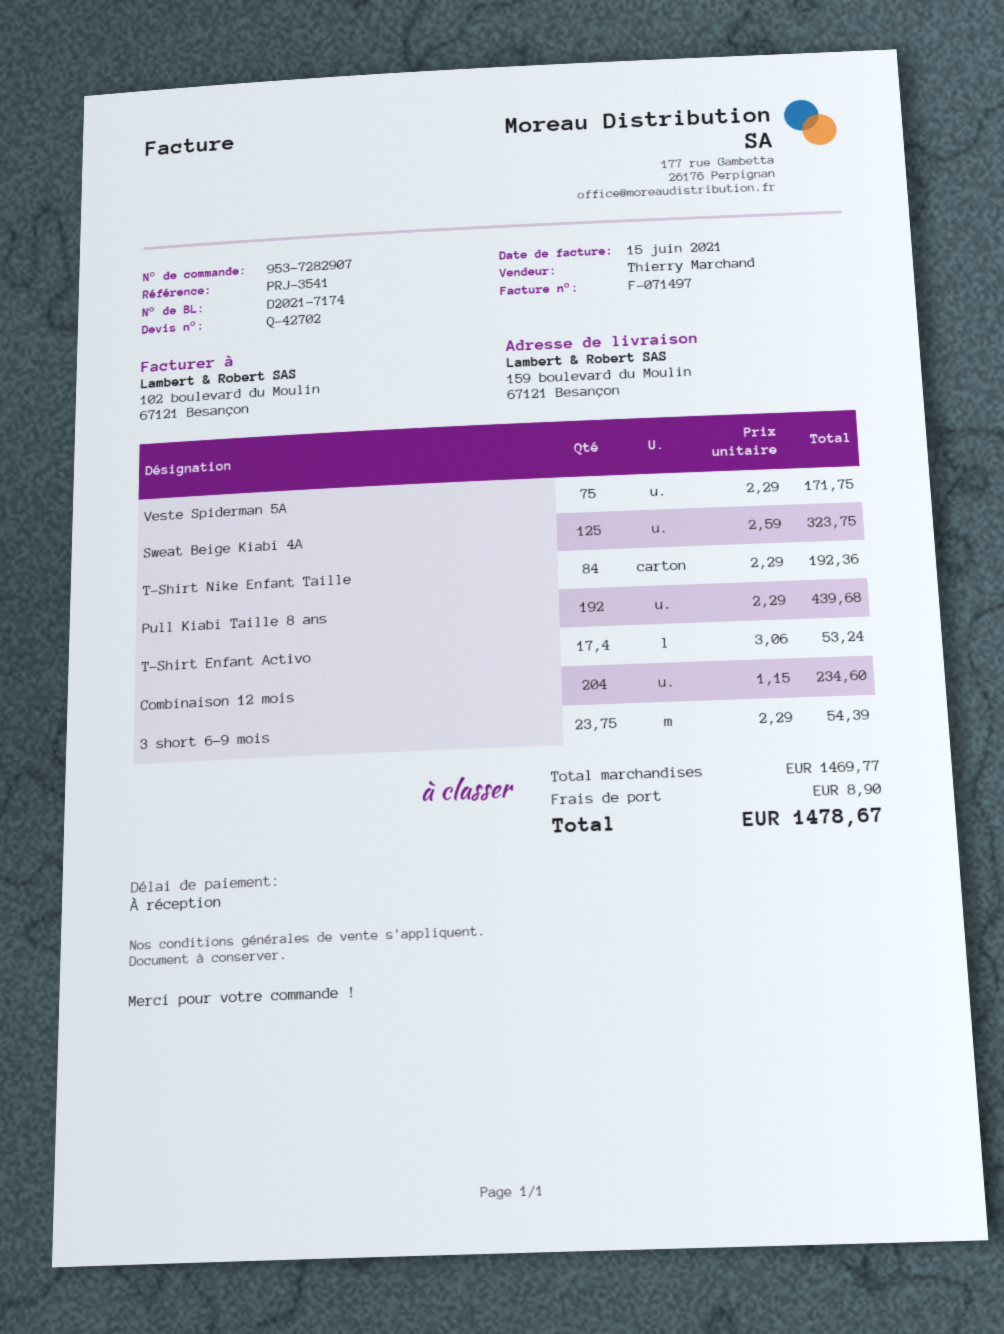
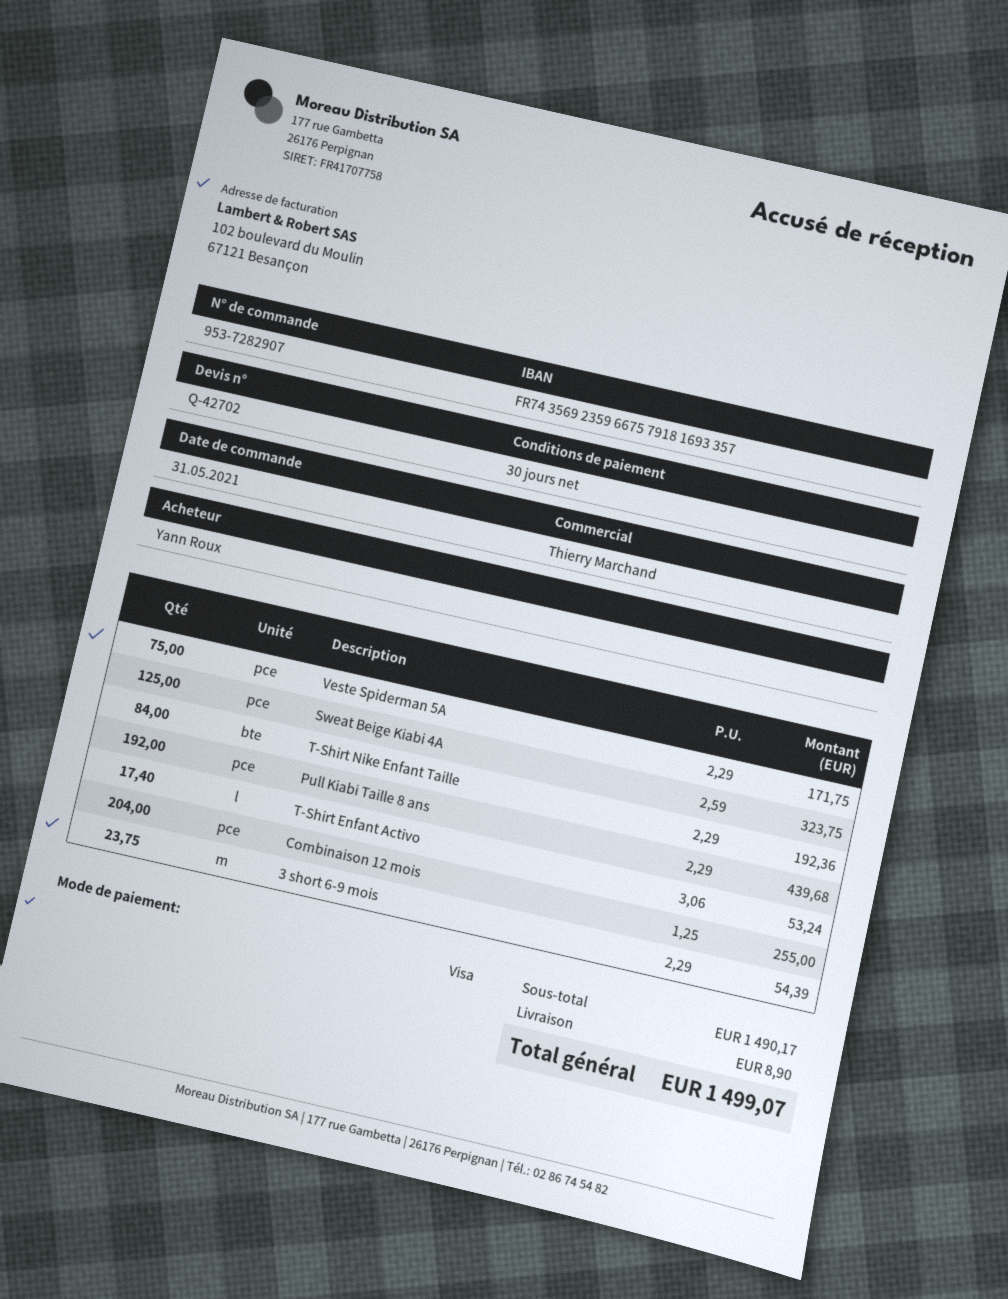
payment terms: on receipt -> 30 days
Combinaison 12 mois: 204 x 1.15 = 234.60 -> 204 x 1.25 = 255.00
subtotal: 1469.77 -> 1490.17
total: 1478.67 -> 1499.07

